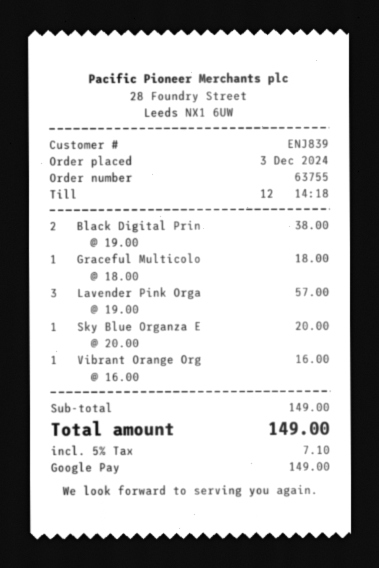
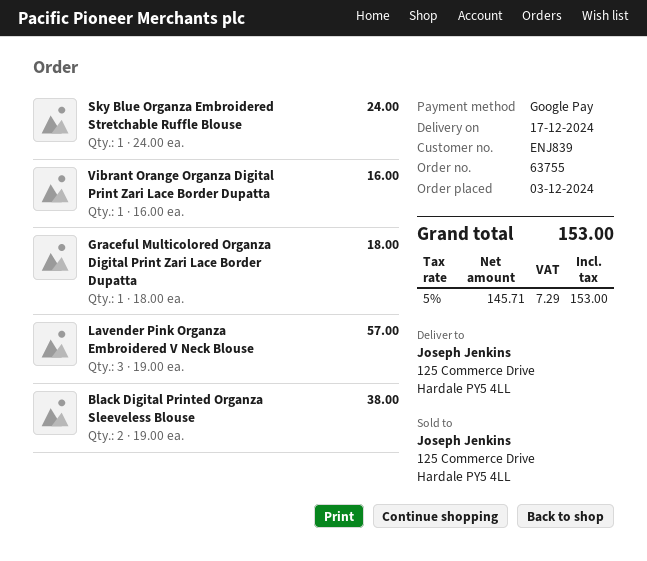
Sky Blue Organza E: 1 x 20.00 = 20.00 -> 1 x 24.00 = 24.00
tax: 5% = 7.10 -> 5% = 7.29
total: 149.00 -> 153.00

